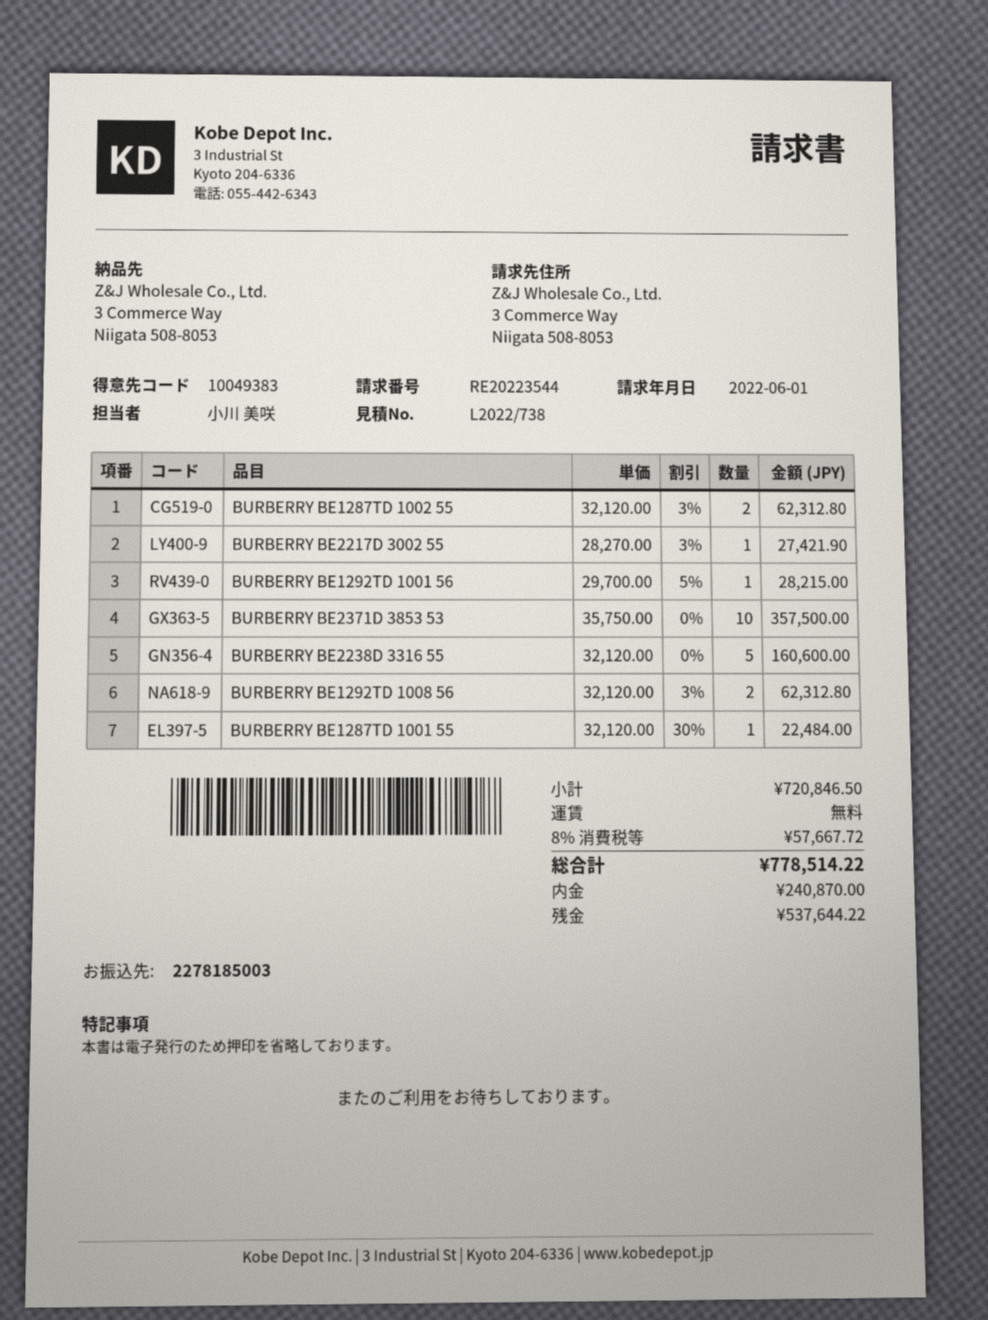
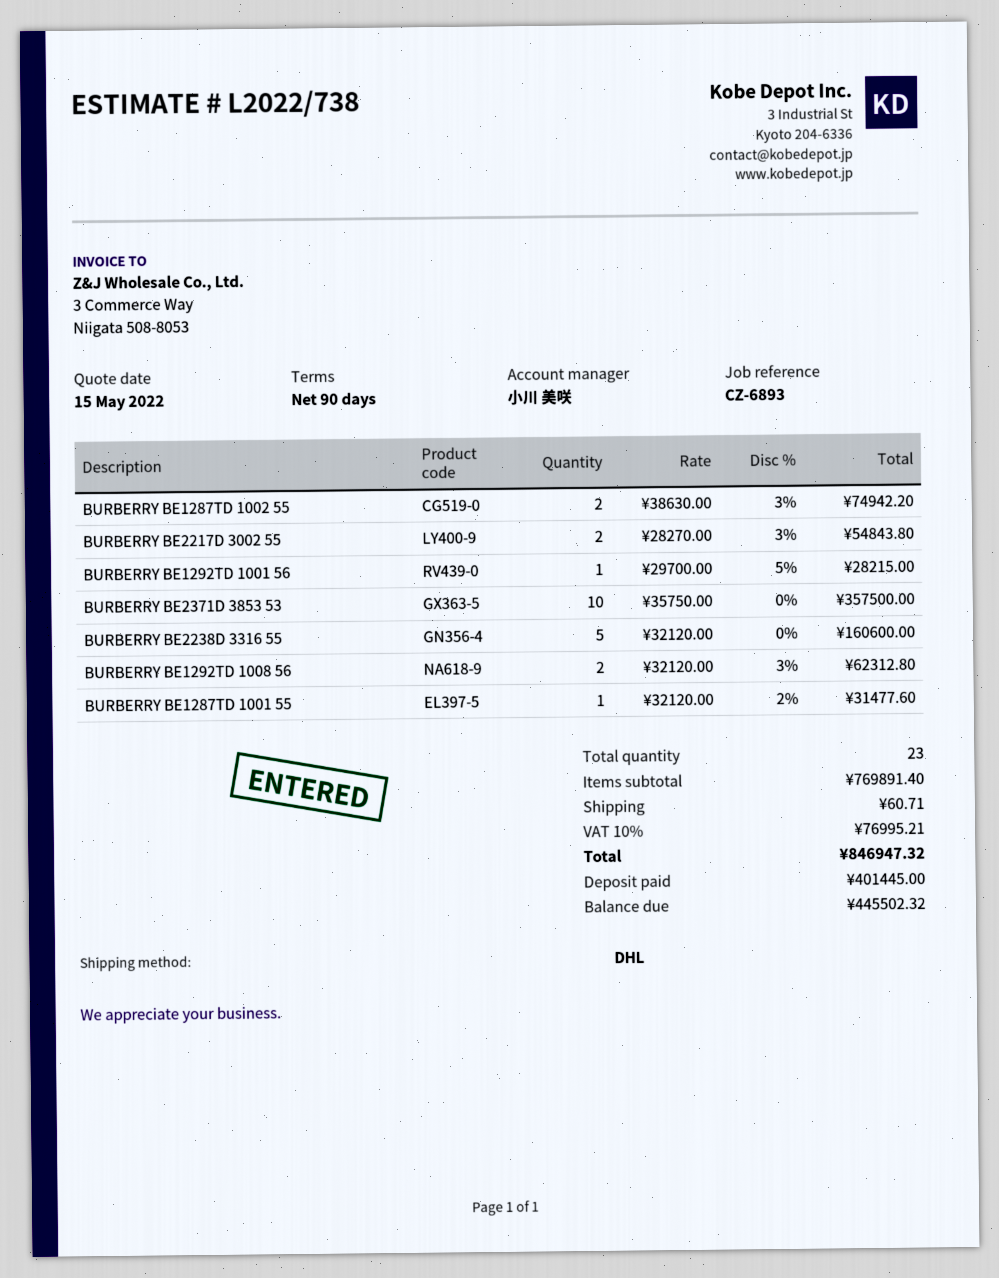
BURBERRY BE1287TD 1002 55: 2 x 32120.00 - 3% = 62312.80 -> 2 x 38630.00 - 3% = 74942.20
BURBERRY BE2217D 3002 55: 1 x 28270.00 - 3% = 27421.90 -> 2 x 28270.00 - 3% = 54843.80
BURBERRY BE1287TD 1001 55: 1 x 32120.00 - 30% = 22484.00 -> 1 x 32120.00 - 2% = 31477.60
subtotal: 720846.50 -> 769891.40
shipping: 0.00 -> 60.71
tax: 8% = 57667.72 -> 10% = 76995.21
total: 778514.22 -> 846947.32
deposit: 240870.00 -> 401445.00
balance: 537644.22 -> 445502.32

